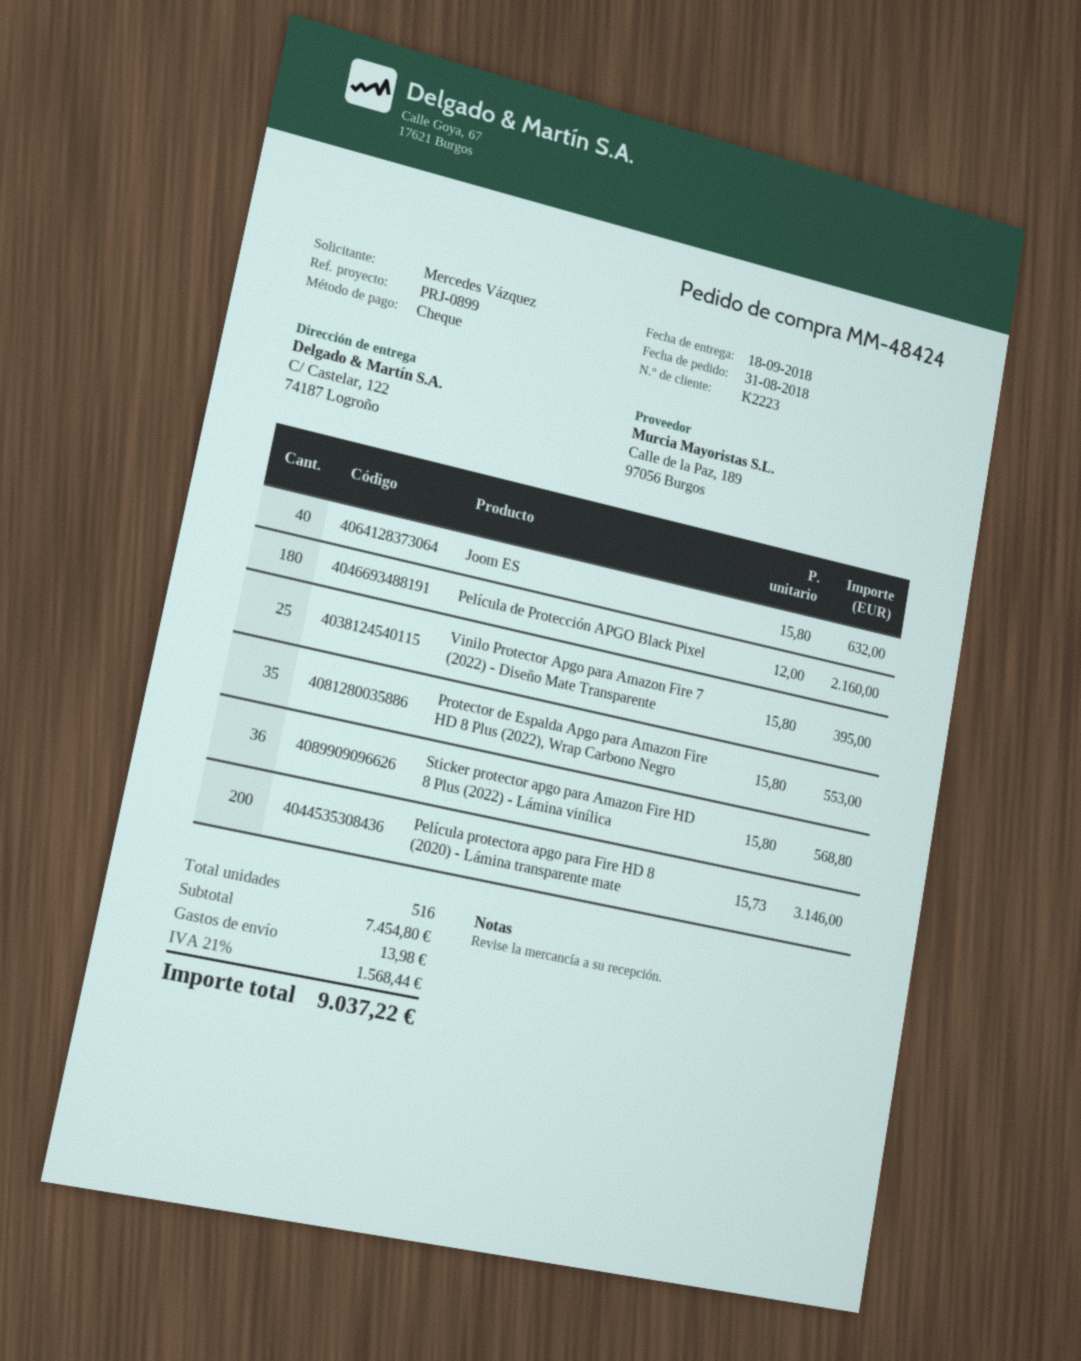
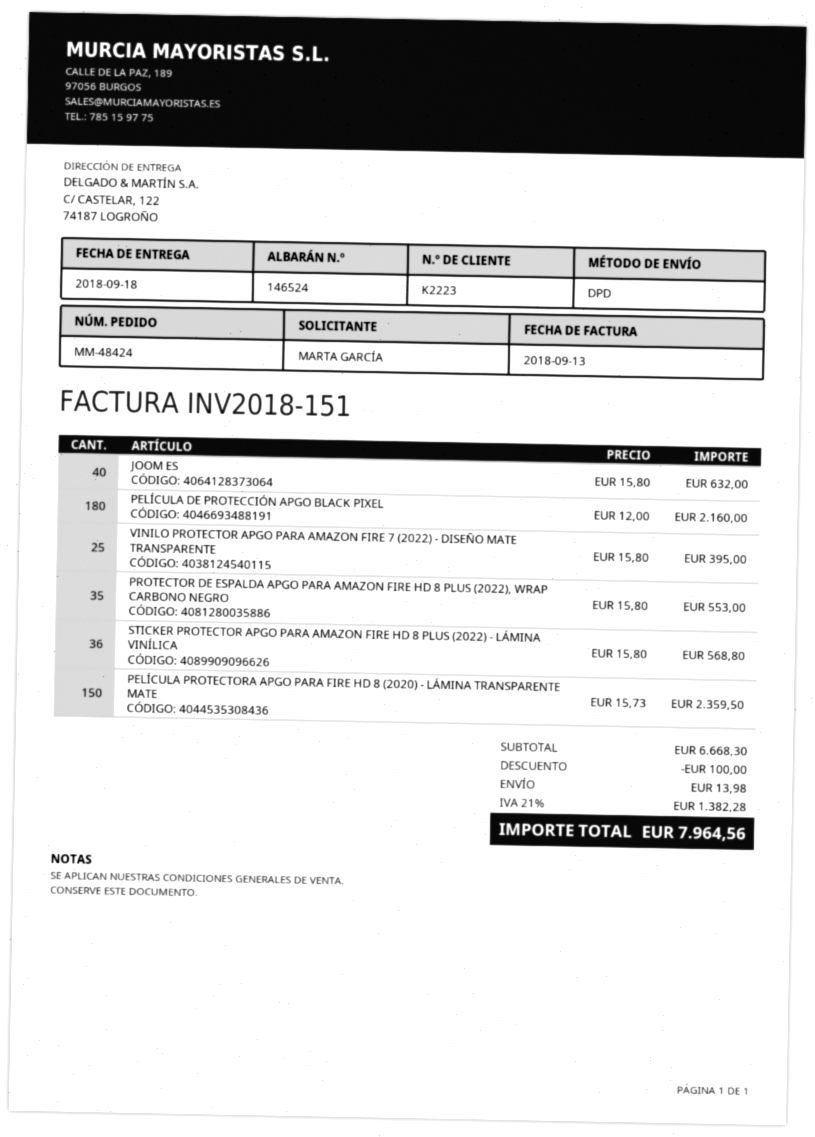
ordered by: Mercedes Vázquez -> MARTA GARCÍA
Película protectora apgo para Fire HD 8 (2020) - Lámina transparente mate: 200 x 15.73 = 3146.00 -> 150 x 15.73 = 2359.50
subtotal: 7454.80 -> 6668.30
discount: none -> 100.00
tax: 21% = 1568.44 -> 21% = 1382.28
total: 9037.22 -> 7964.56

